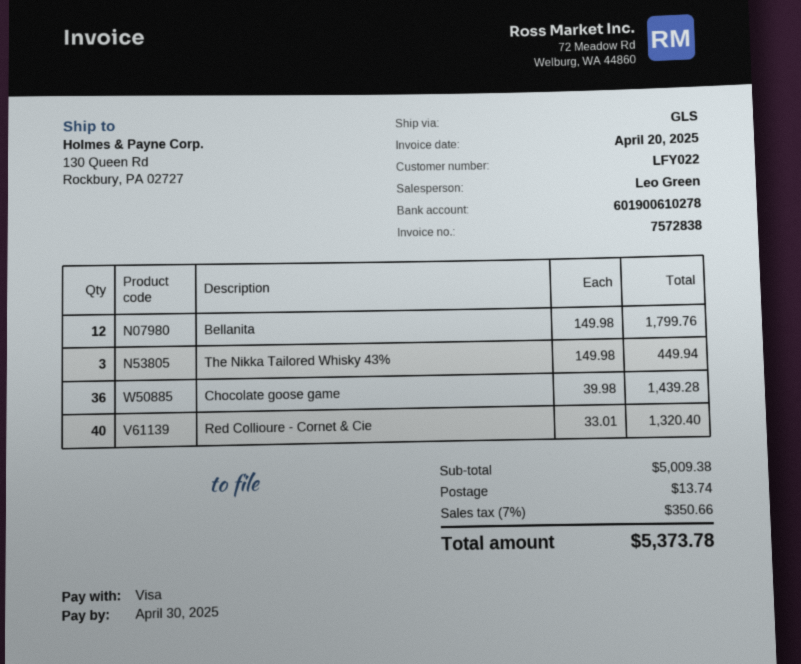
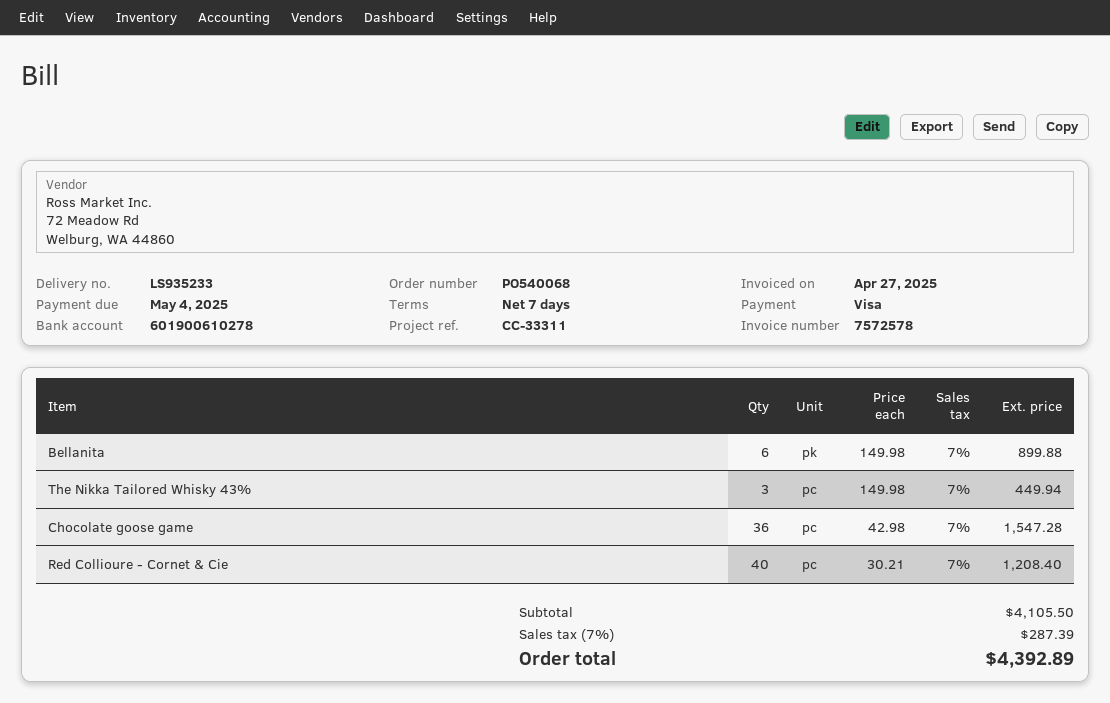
invoice number: 7572838 -> 7572578
invoice date: 2025-04-20 -> 2025-04-27
due date: 2025-04-30 -> 2025-05-04
Bellanita: 12 x 149.98 = 1799.76 -> 6 x 149.98 = 899.88
Chocolate goose game: 36 x 39.98 = 1439.28 -> 36 x 42.98 = 1547.28
Red Collioure - Cornet & Cie: 40 x 33.01 = 1320.40 -> 40 x 30.21 = 1208.40
subtotal: 5009.38 -> 4105.50
shipping: 13.74 -> none
tax: 7% = 350.66 -> 7% = 287.39
total: 5373.78 -> 4392.89

